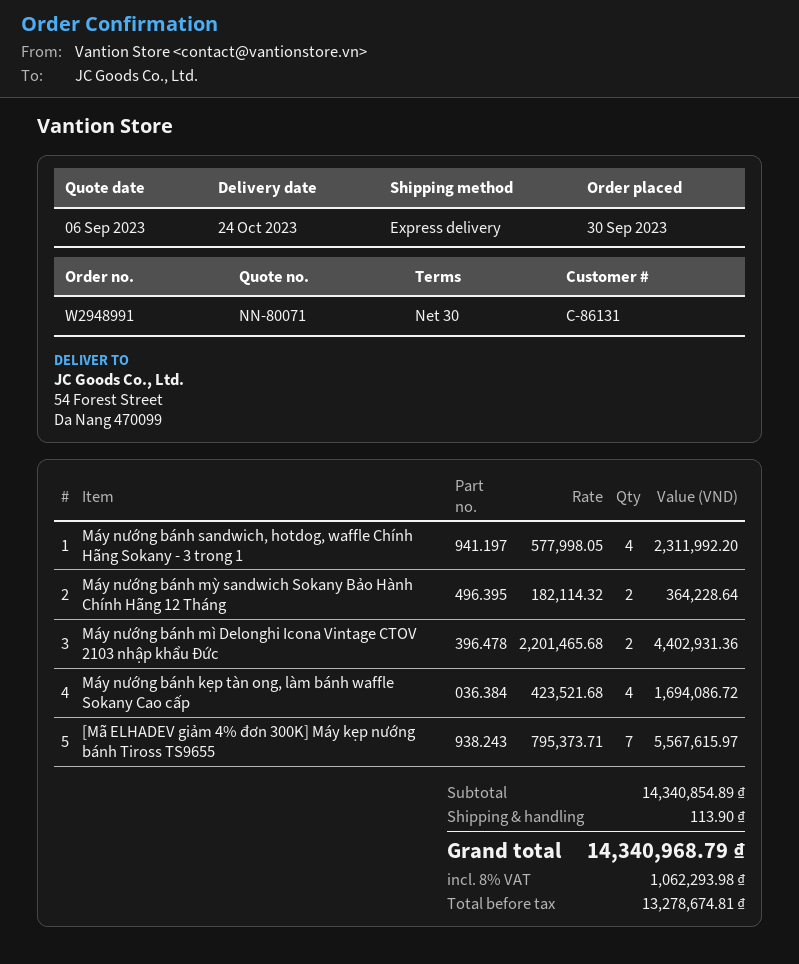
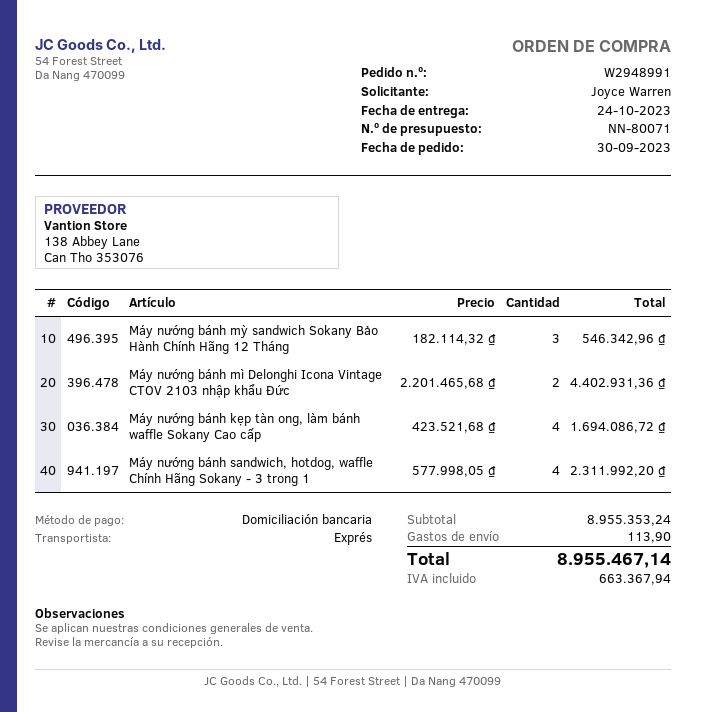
Máy nướng bánh mỳ sandwich Sokany Bảo Hành Chính Hãng 12 Tháng: 2 x 182114.32 = 364228.64 -> 3 x 182114.32 = 546342.96
[Mã ELHADEV giảm 4% đơn 300K] Máy kẹp nướng bánh Tiross TS9655: 7 x 795373.71 = 5567615.97 -> none
subtotal: 14340854.89 -> 8955353.24
tax: 1062293.98 -> 663367.94
total: 14340968.79 -> 8955467.14

